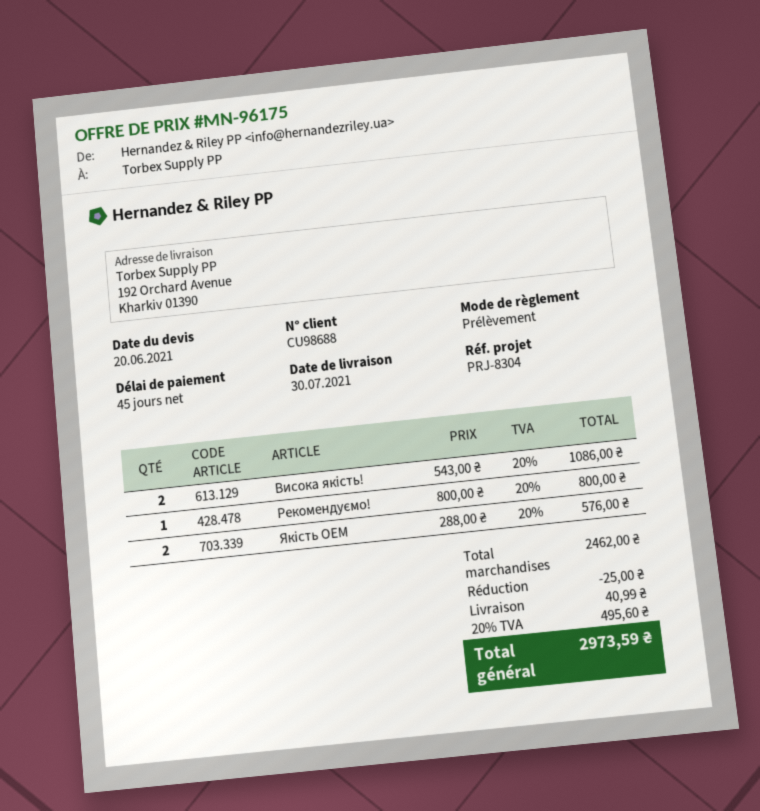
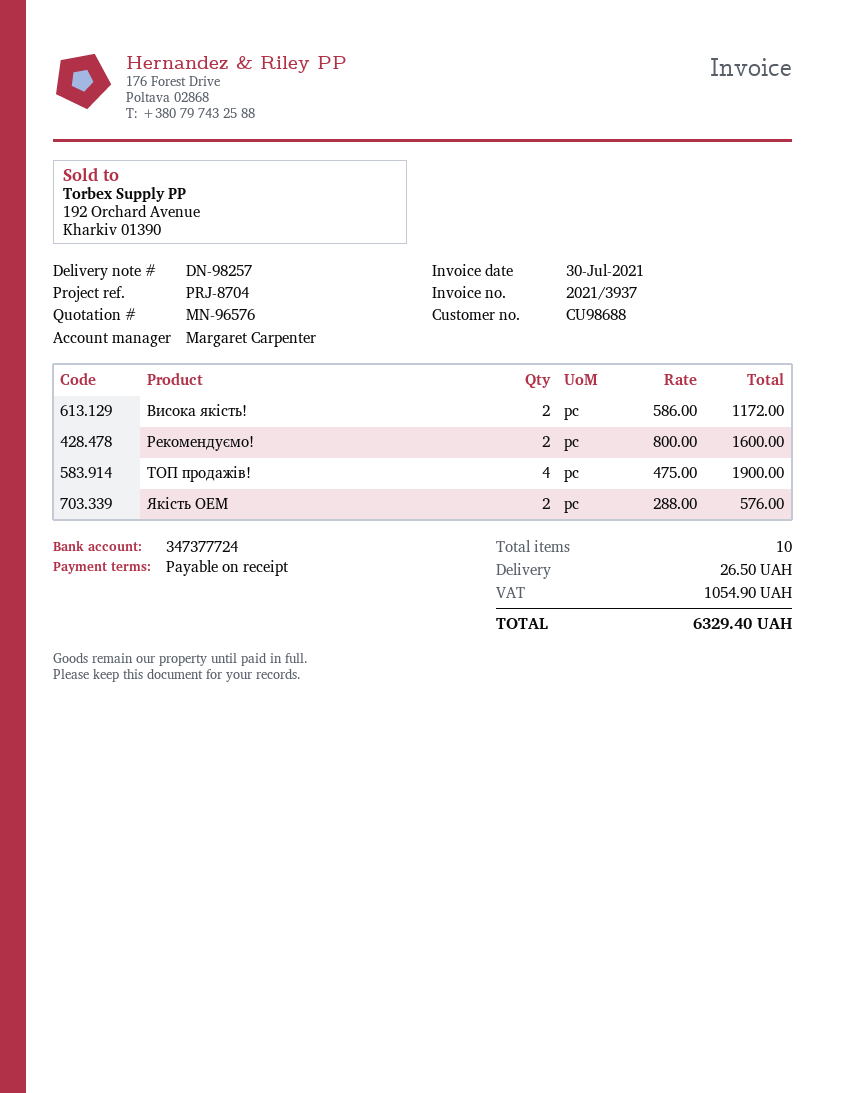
quote number: MN-96175 -> MN-96576
payment terms: 45 days -> on receipt
reference: PRJ-8304 -> PRJ-8704
Висока якість!: 2 x 543.00 = 1086.00 -> 2 x 586.00 = 1172.00
Рекомендуємо!: 1 x 800.00 = 800.00 -> 2 x 800.00 = 1600.00
ТОП продажів!: none -> 4 x 475.00 = 1900.00
discount: 25.00 -> none
shipping: 40.99 -> 26.50
tax: 495.60 -> 1054.90
total: 2973.59 -> 6329.40

